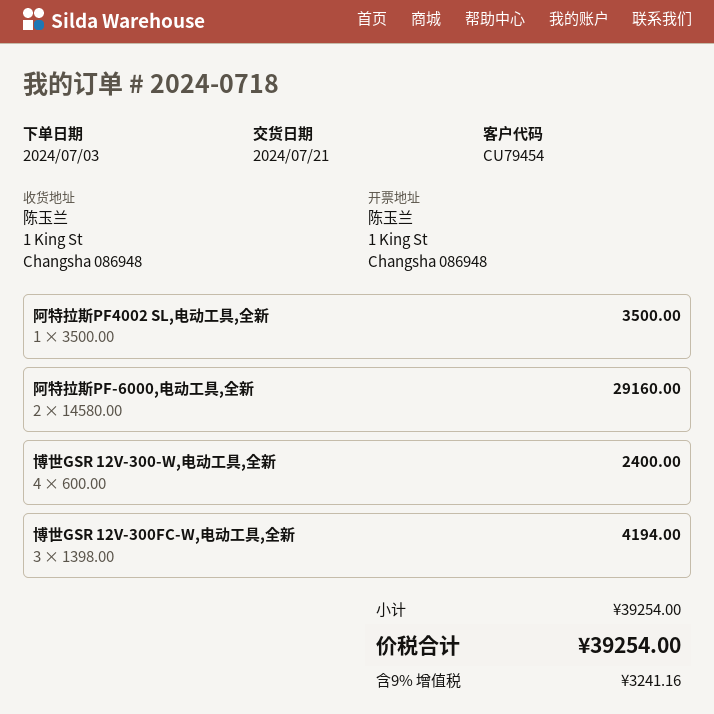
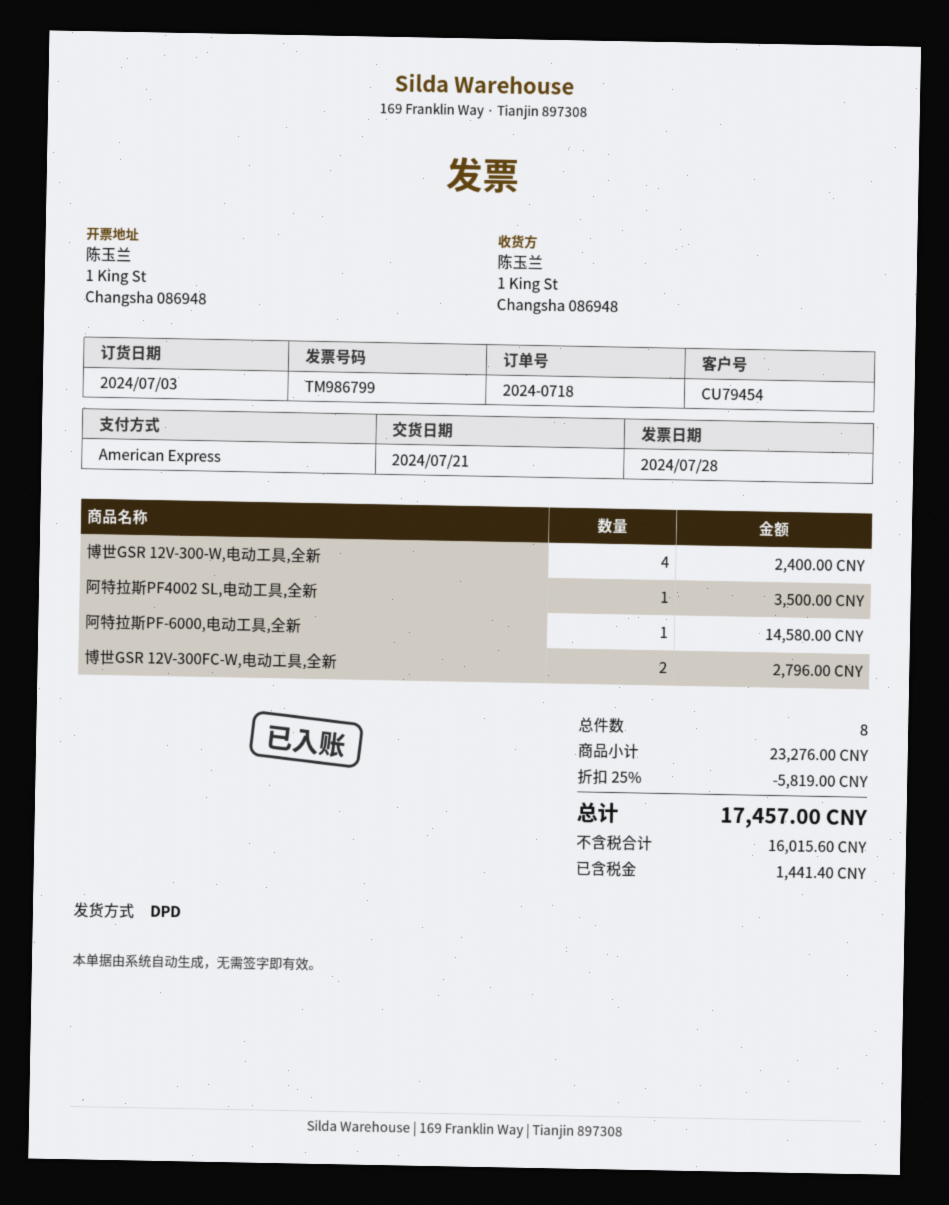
阿特拉斯PF-6000,电动工具,全新: 2 for 29160.00 -> 1 for 14580.00
博世GSR 12V-300FC-W,电动工具,全新: 3 for 4194.00 -> 2 for 2796.00
subtotal: 39254.00 -> 23276.00
discount: none -> 25% = 5819.00
tax: 3241.16 -> 1441.40
total: 39254.00 -> 17457.00

